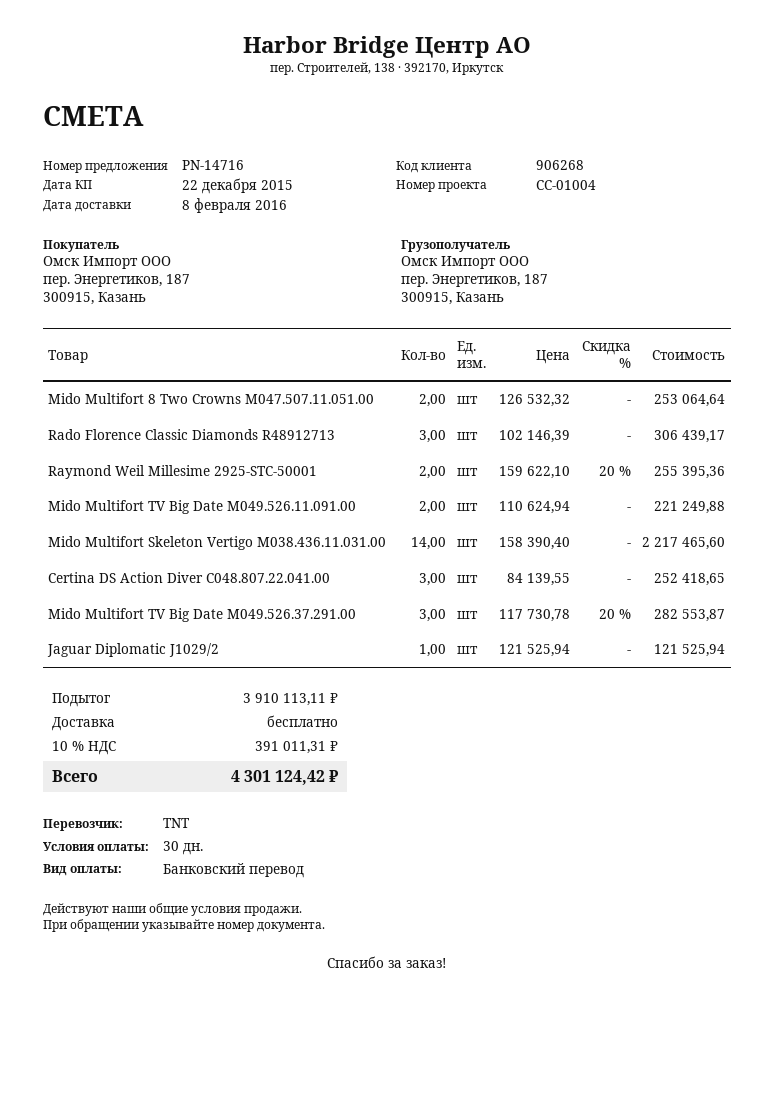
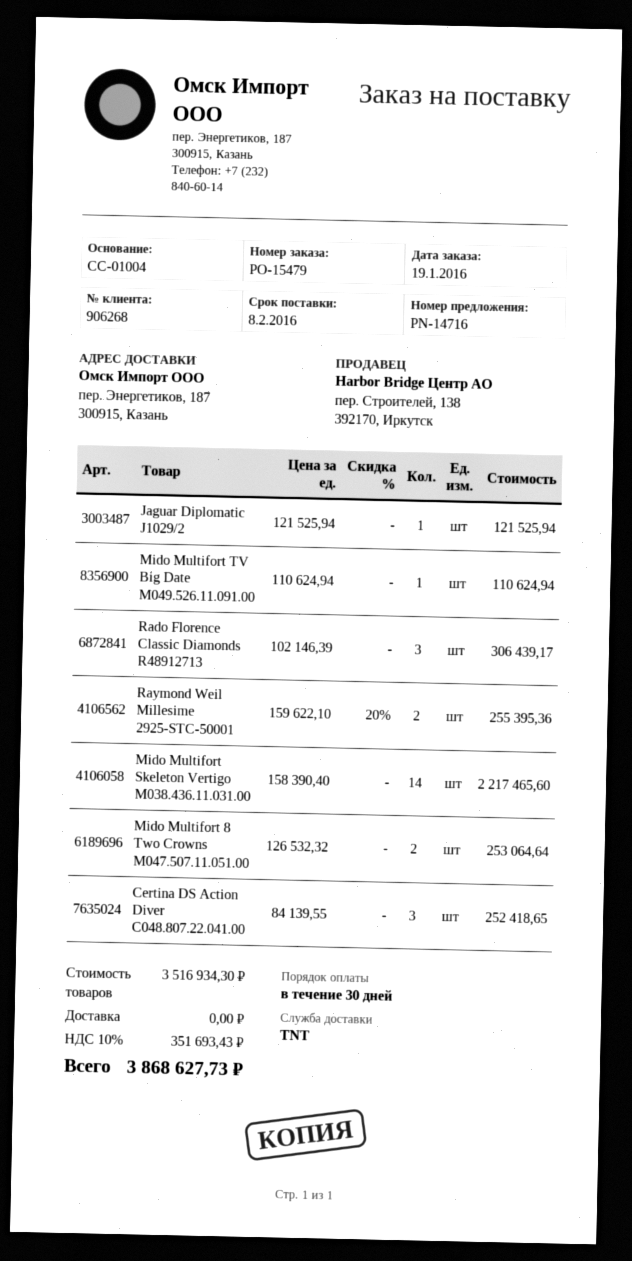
Mido Multifort TV Big Date M049.526.11.091.00: 2 x 110624.94 = 221249.88 -> 1 x 110624.94 = 110624.94
Mido Multifort TV Big Date M049.526.37.291.00: 3 x 117730.78 - 20% = 282553.87 -> none
subtotal: 3910113.11 -> 3516934.30
tax: 10% = 391011.31 -> 10% = 351693.43
total: 4301124.42 -> 3868627.73

